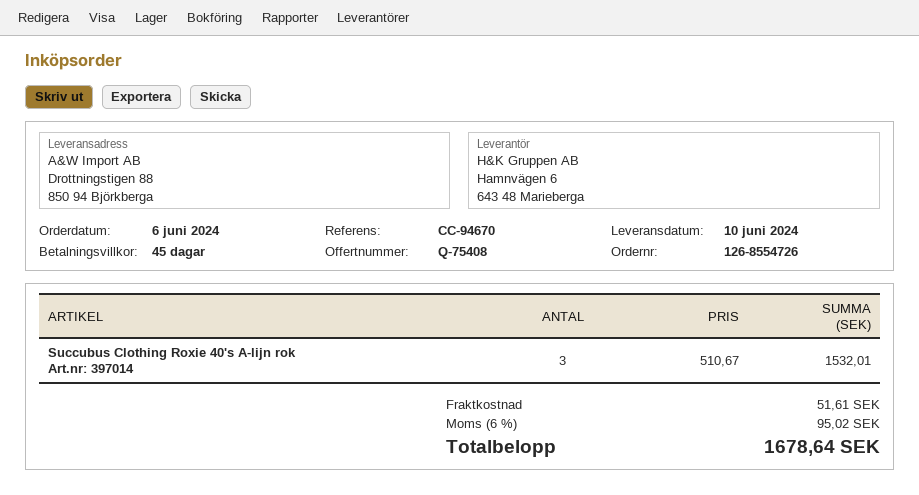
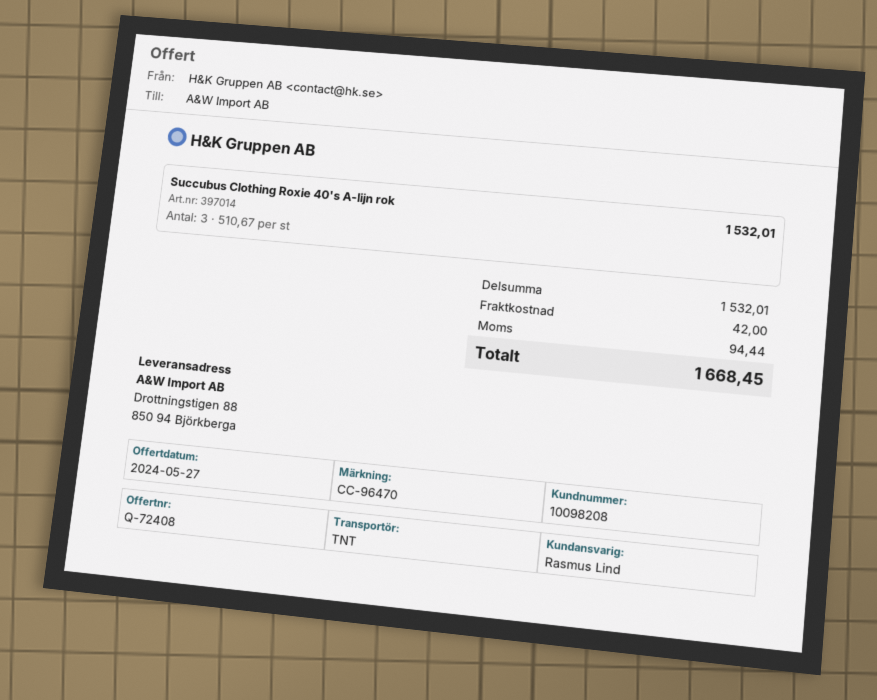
quote number: Q-75408 -> Q-72408
reference: CC-94670 -> CC-96470
shipping: 51.61 -> 42.00
tax: 95.02 -> 94.44
total: 1678.64 -> 1668.45

